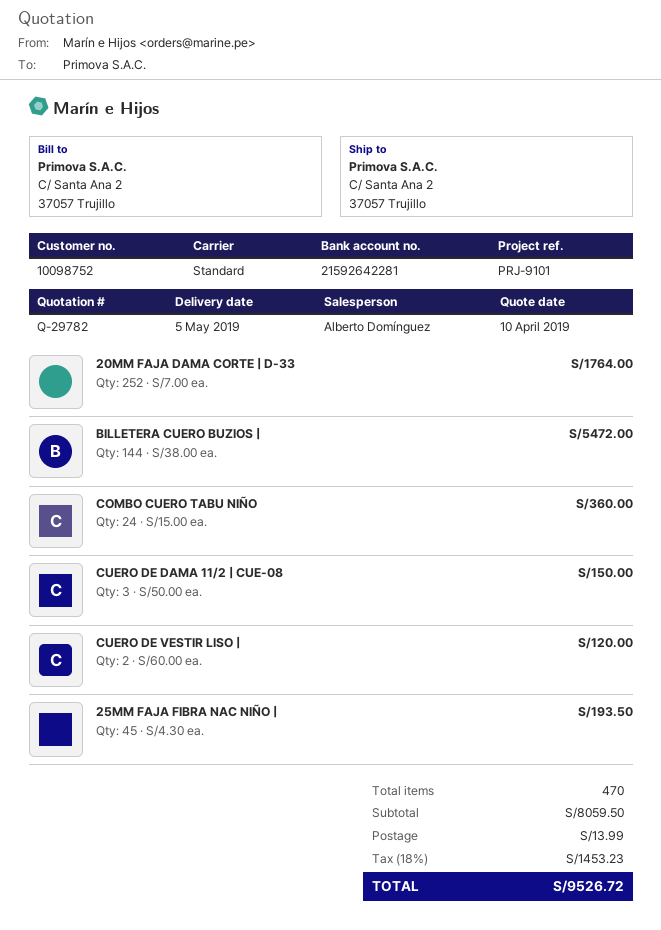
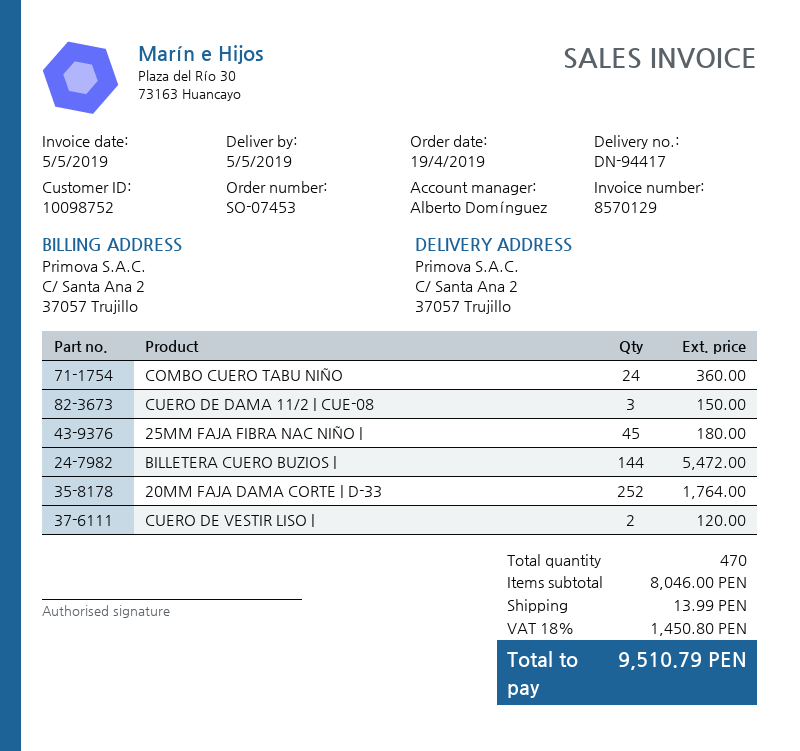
25MM FAJA FIBRA NAC NIÑO |: 45 for 193.50 -> 45 for 180.00
subtotal: 8059.50 -> 8046.00
tax: 18% = 1453.23 -> 18% = 1450.80
total: 9526.72 -> 9510.79

